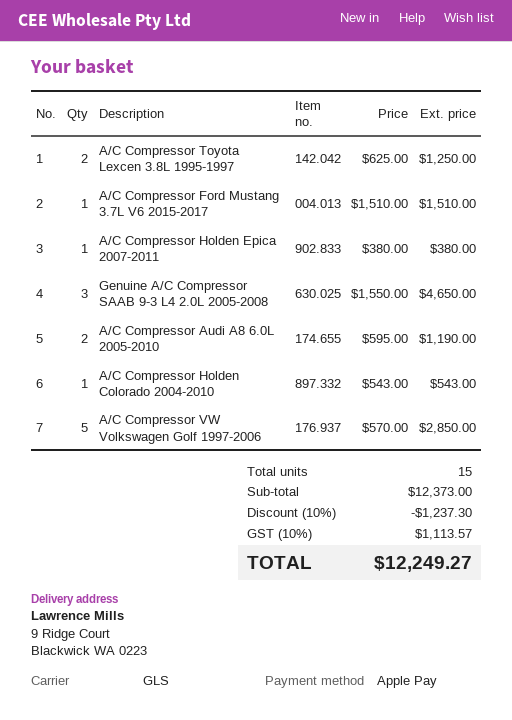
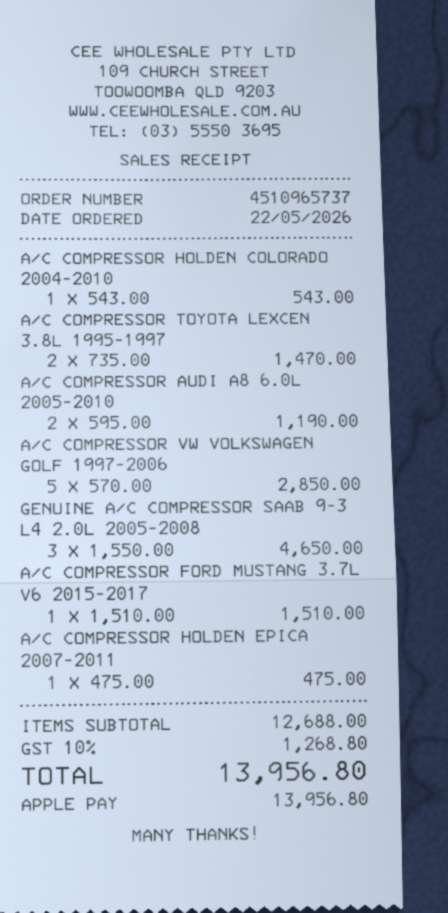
A/C Compressor Toyota Lexcen 3.8L 1995-1997: 2 x 625.00 = 1250.00 -> 2 x 735.00 = 1470.00
A/C Compressor Holden Epica 2007-2011: 1 x 380.00 = 380.00 -> 1 x 475.00 = 475.00
subtotal: 12373.00 -> 12688.00
discount: 10% = 1237.30 -> none
tax: 10% = 1113.57 -> 10% = 1268.80
total: 12249.27 -> 13956.80

